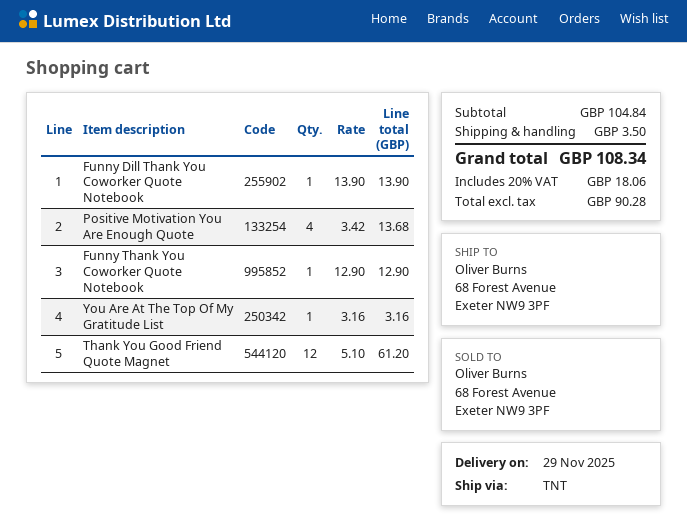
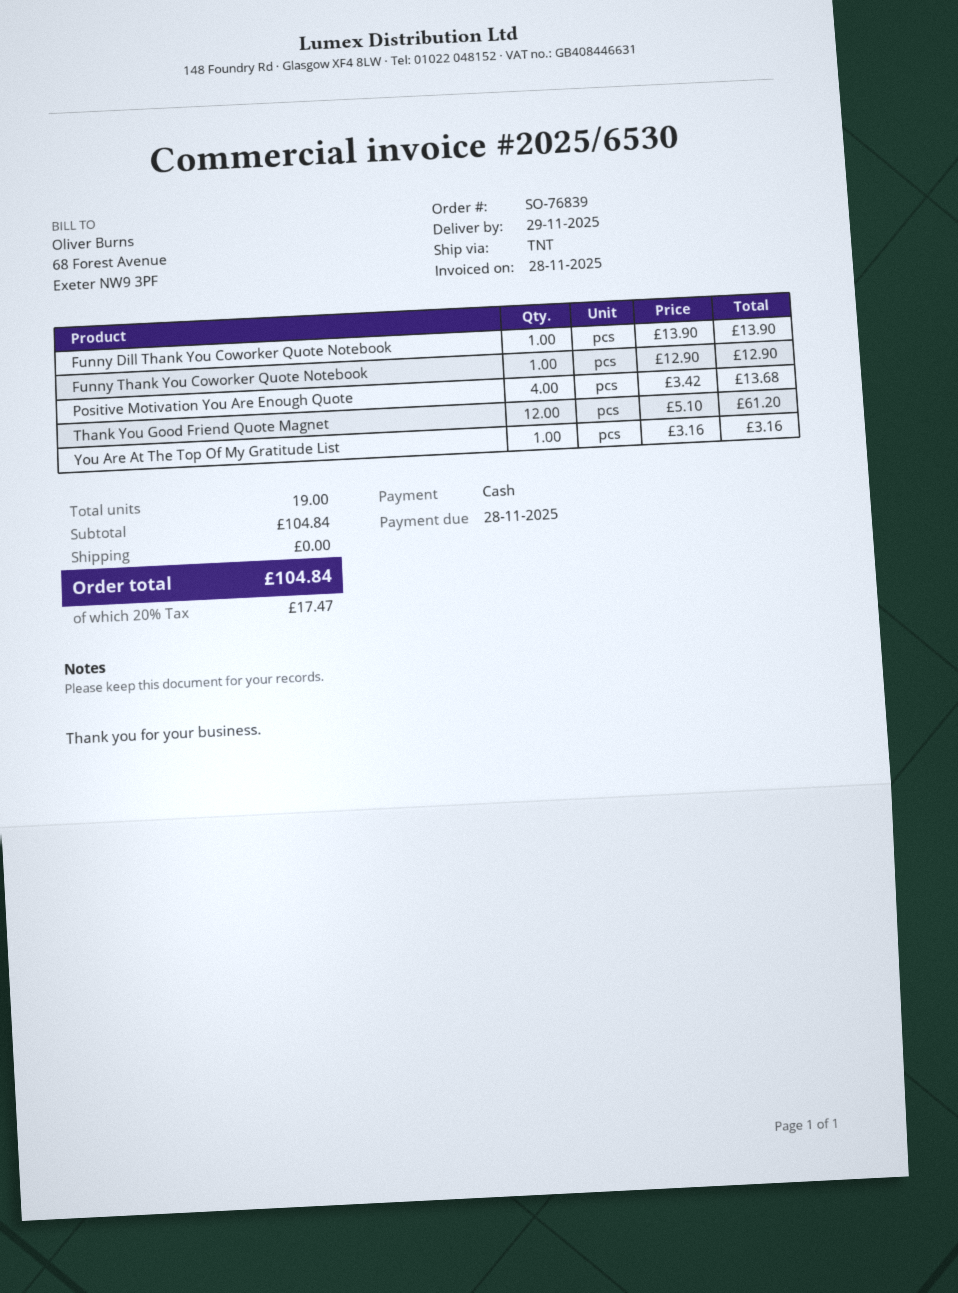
shipping: 3.50 -> 0.00
tax: 20% = 18.06 -> 20% = 17.47
total: 108.34 -> 104.84

